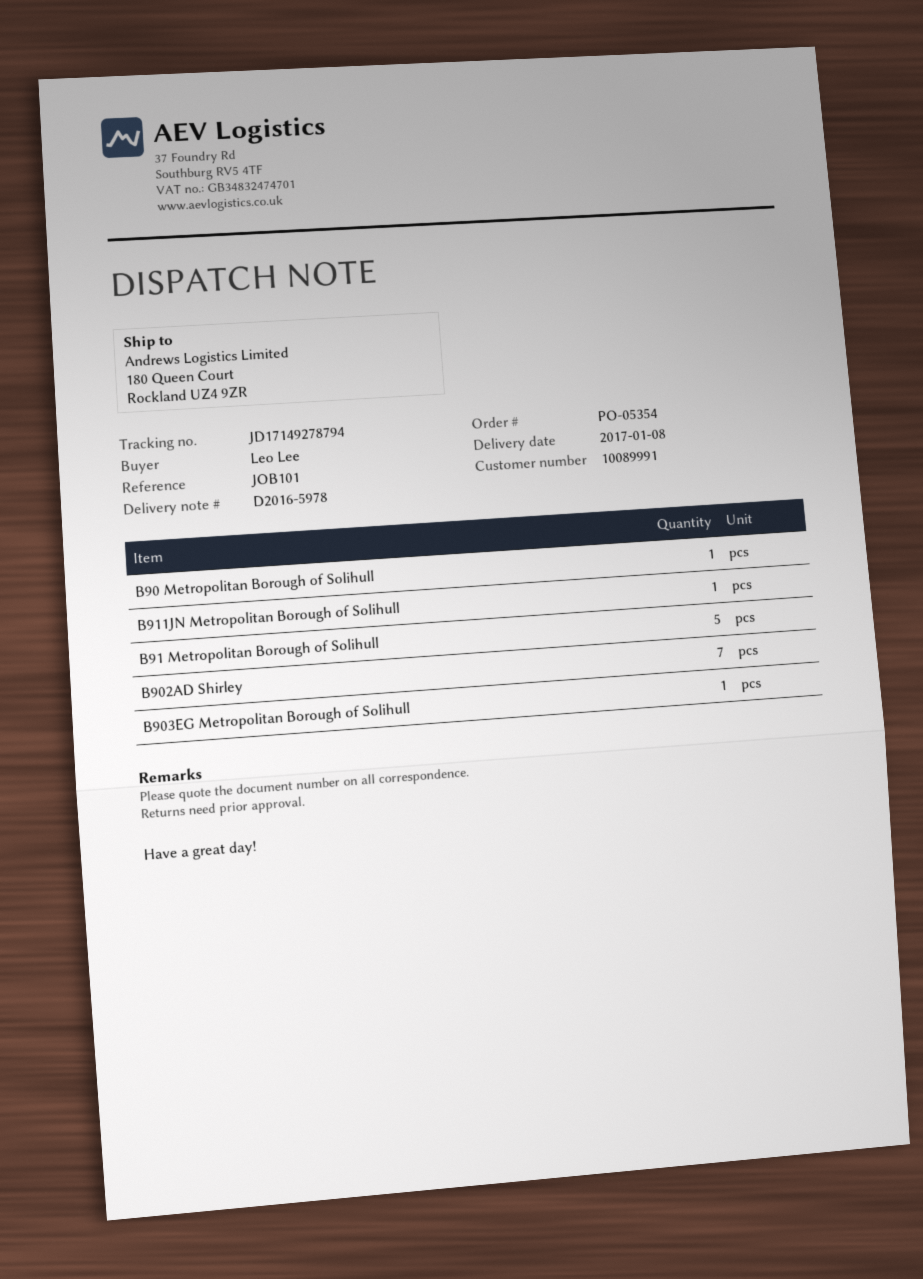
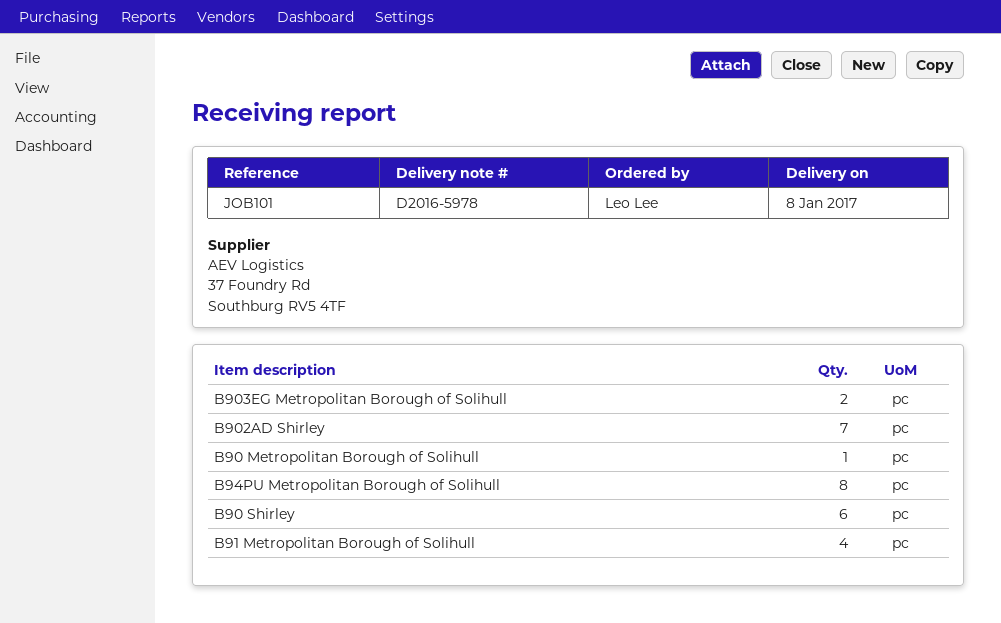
B911JN Metropolitan Borough of Solihull: 1 -> none
B91 Metropolitan Borough of Solihull: 5 -> 4
B903EG Metropolitan Borough of Solihull: 1 -> 2
B94PU Metropolitan Borough of Solihull: none -> 8
B90 Shirley: none -> 6

